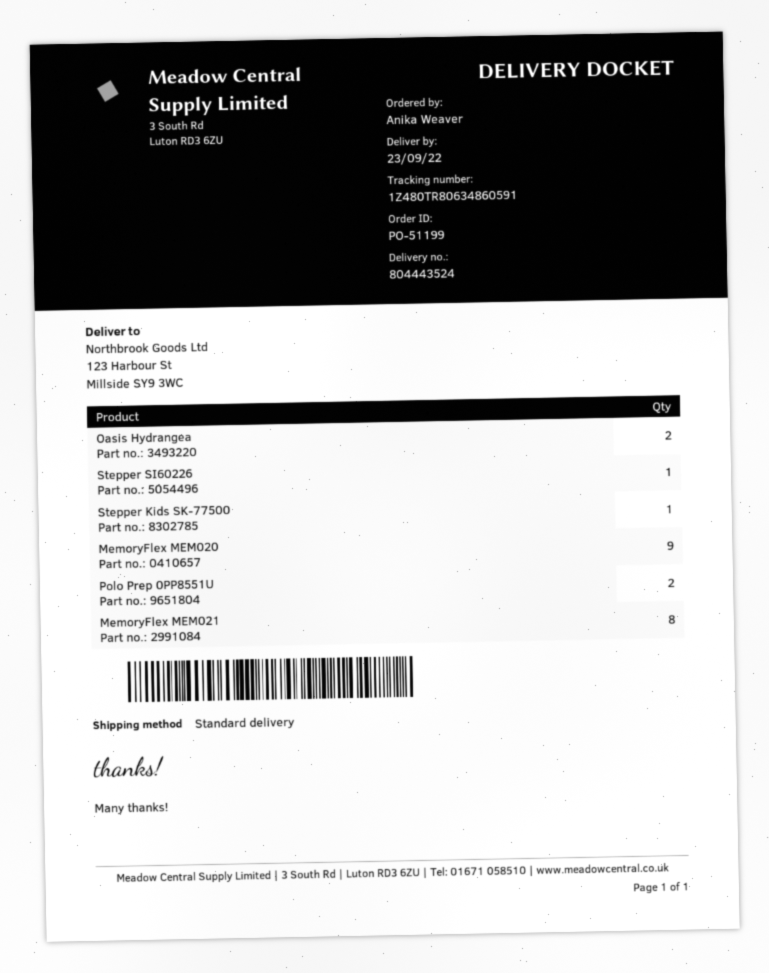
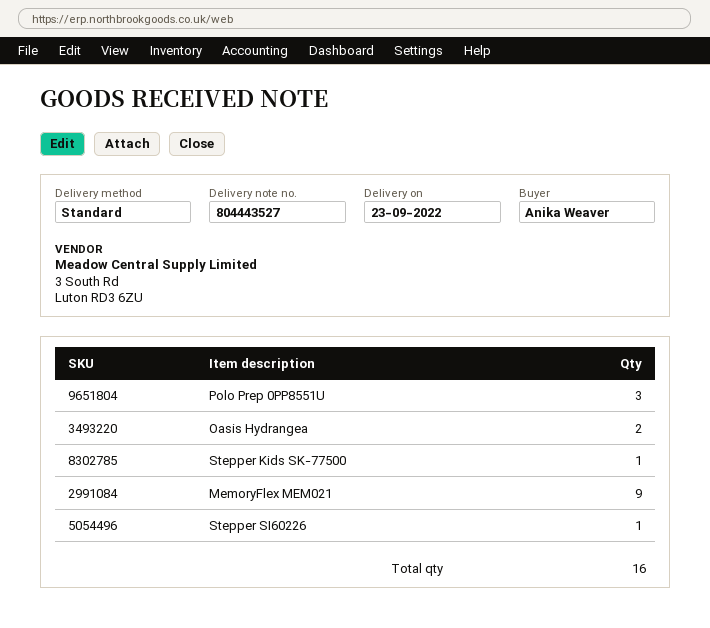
delivery note number: 804443524 -> 804443527
MemoryFlex MEM020: 9 -> none
Polo Prep 0PP8551U: 2 -> 3
MemoryFlex MEM021: 8 -> 9

